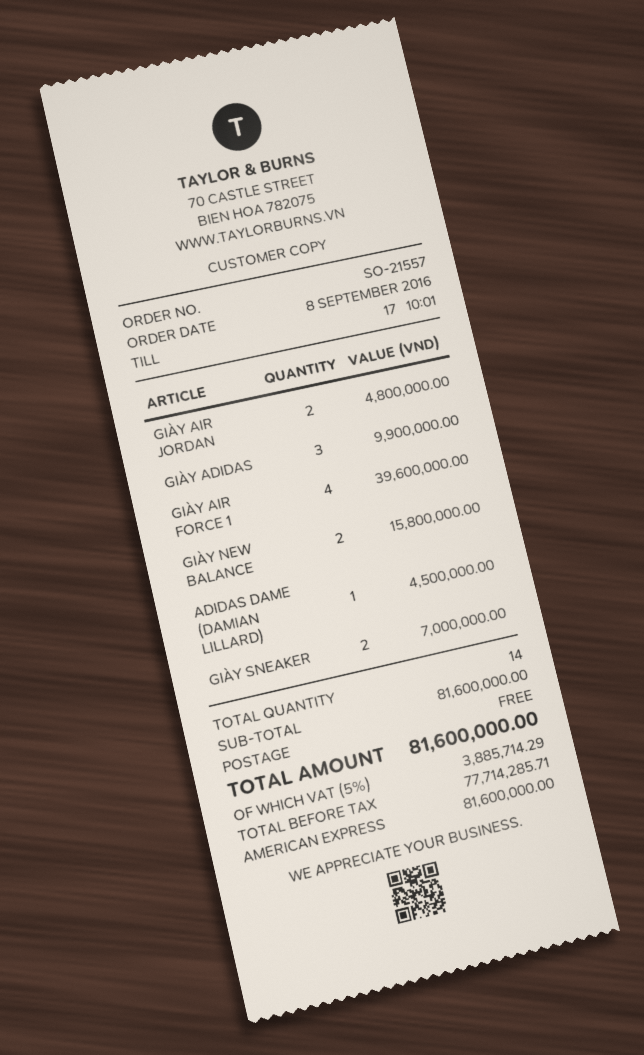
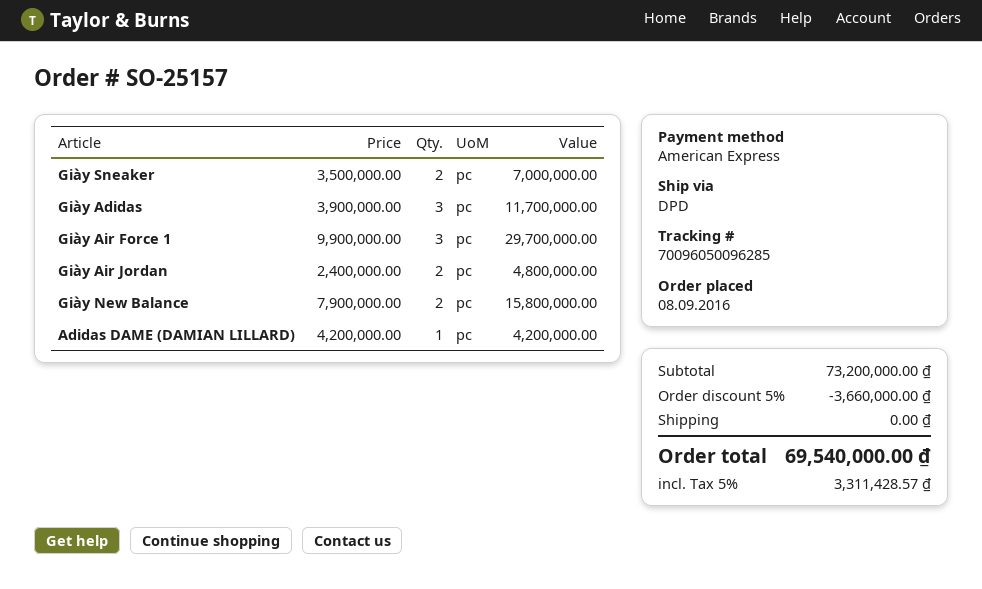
order number: SO-21557 -> SO-25157
GIÀY ADIDAS: 3 for 9900000.00 -> 3 for 11700000.00
GIÀY AIR FORCE 1: 4 for 39600000.00 -> 3 for 29700000.00
ADIDAS DAME (DAMIAN LILLARD): 1 for 4500000.00 -> 1 for 4200000.00
subtotal: 81600000.00 -> 73200000.00
discount: none -> 5% = 3660000.00
tax: 5% = 3885714.29 -> 5% = 3311428.57
total: 81600000.00 -> 69540000.00

